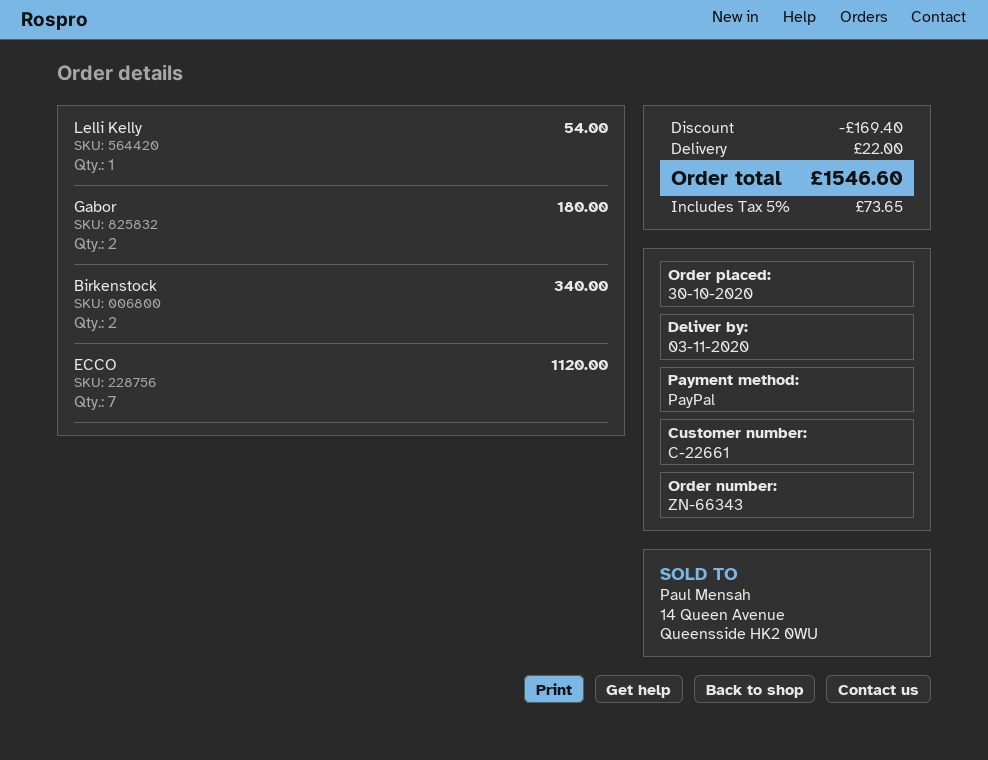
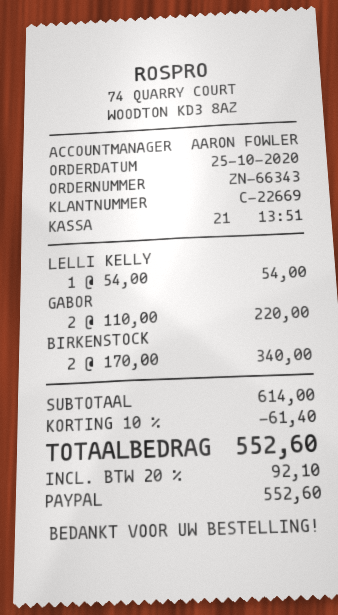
order date: 2020-10-30 -> 2020-10-25
customer number: C-22661 -> C-22669
Gabor: 2 for 180.00 -> 2 for 220.00
ECCO: 7 for 1120.00 -> none
discount: 169.40 -> 61.40
shipping: 22.00 -> none
tax: 5% = 73.65 -> 20% = 92.10
total: 1546.60 -> 552.60

